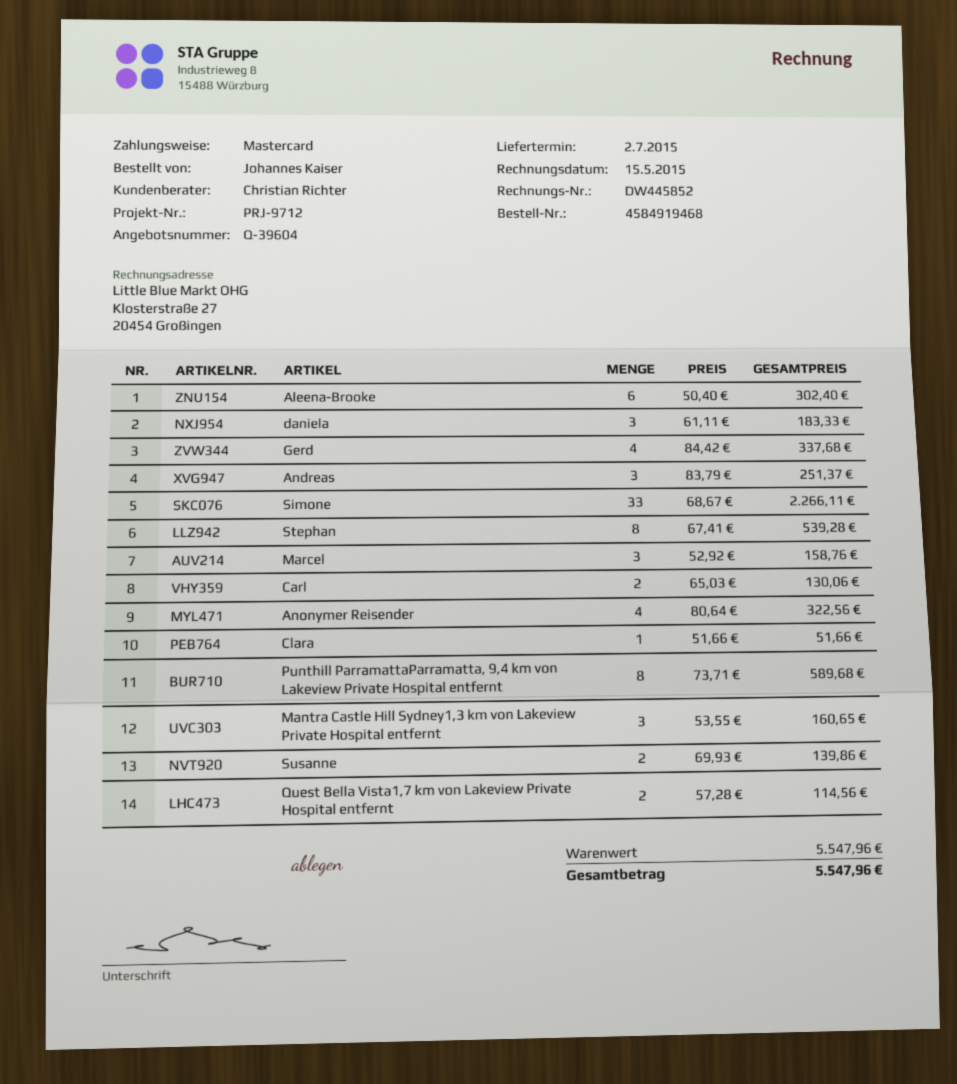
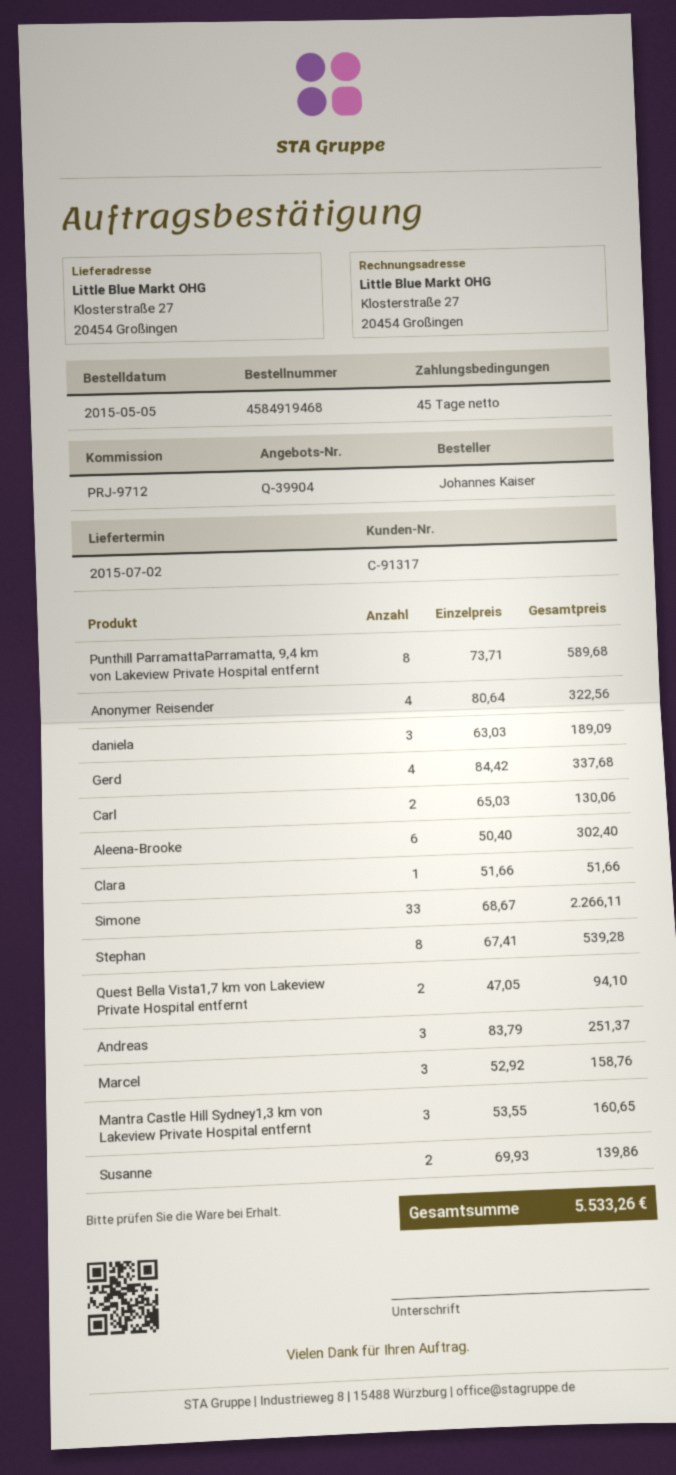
quote number: Q-39604 -> Q-39904
daniela: 3 x 61.11 = 183.33 -> 3 x 63.03 = 189.09
Quest Bella Vista1,7 km von Lakeview Private Hospital entfernt: 2 x 57.28 = 114.56 -> 2 x 47.05 = 94.10
total: 5547.96 -> 5533.26

